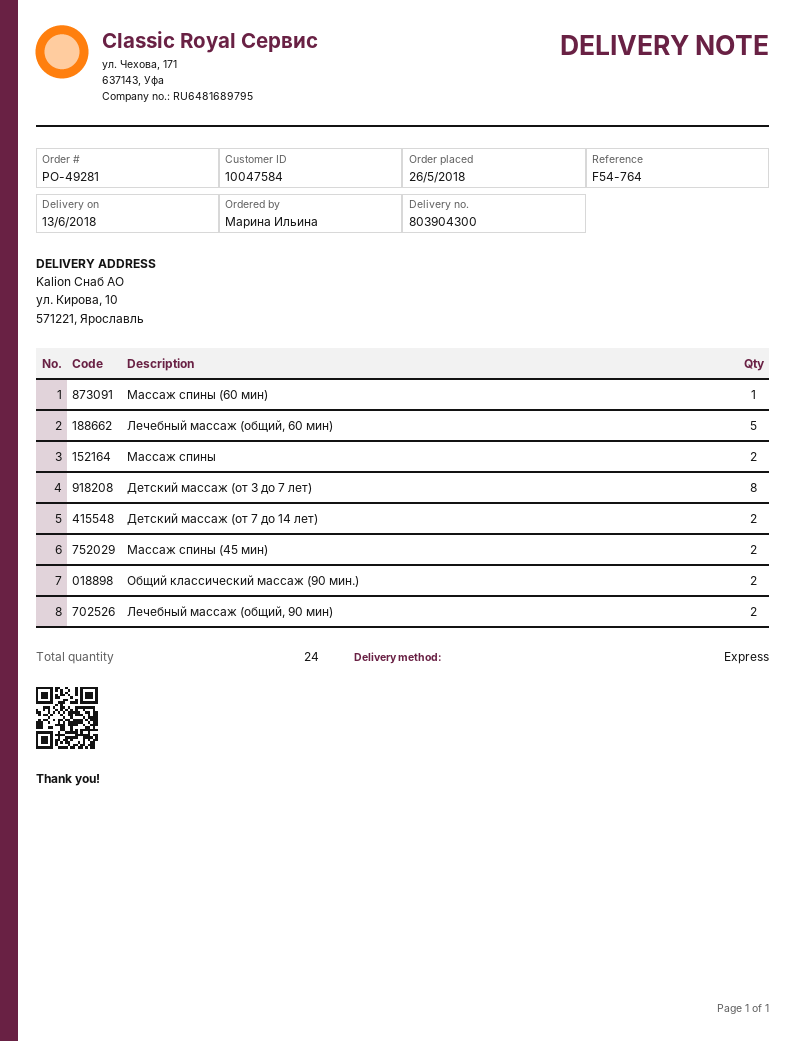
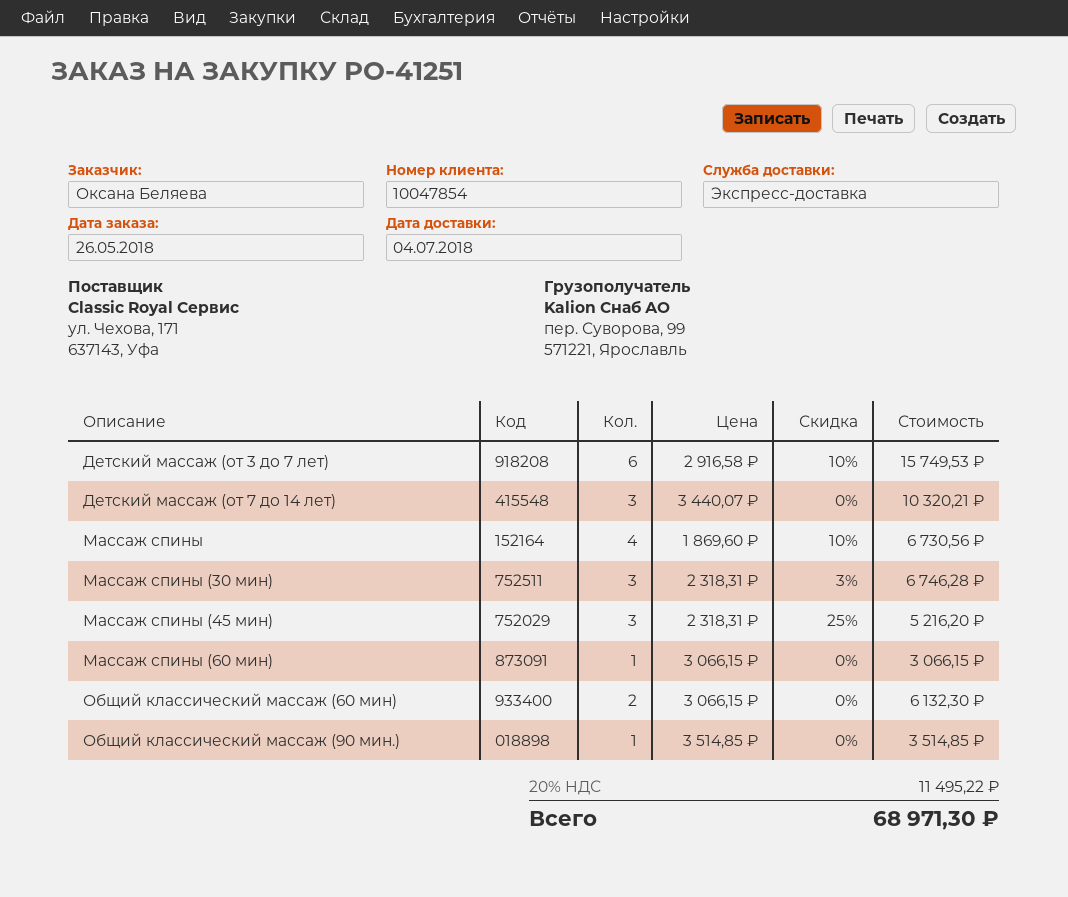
order number: PO-49281 -> PO-41251
delivery date: 2018-06-13 -> 2018-07-04
customer number: 10047584 -> 10047854
ordered by: Марина Ильина -> Оксана Беляева
ship to: ул. Кирова, 10, 571221, Ярославль -> пер. Суворова, 99, 571221, Ярославль
Лечебный массаж (общий, 60 мин): 5 -> none
Массаж спины: 2 -> 4
Детский массаж (от 3 до 7 лет): 8 -> 6
Детский массаж (от 7 до 14 лет): 2 -> 3
Массаж спины (45 мин): 2 -> 3
Общий классический массаж (90 мин.): 2 -> 1
Лечебный массаж (общий, 90 мин): 2 -> none
Массаж спины (30 мин): none -> 3
Общий классический массаж (60 мин): none -> 2

